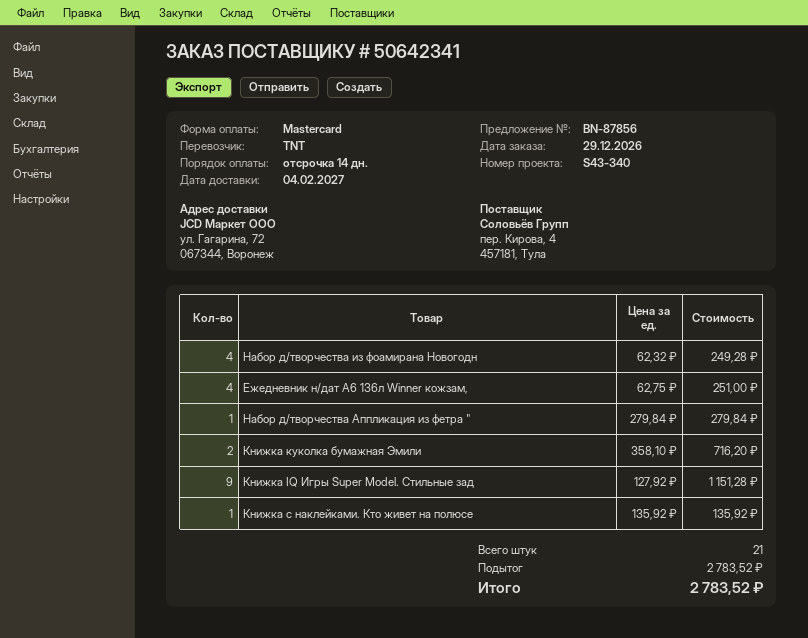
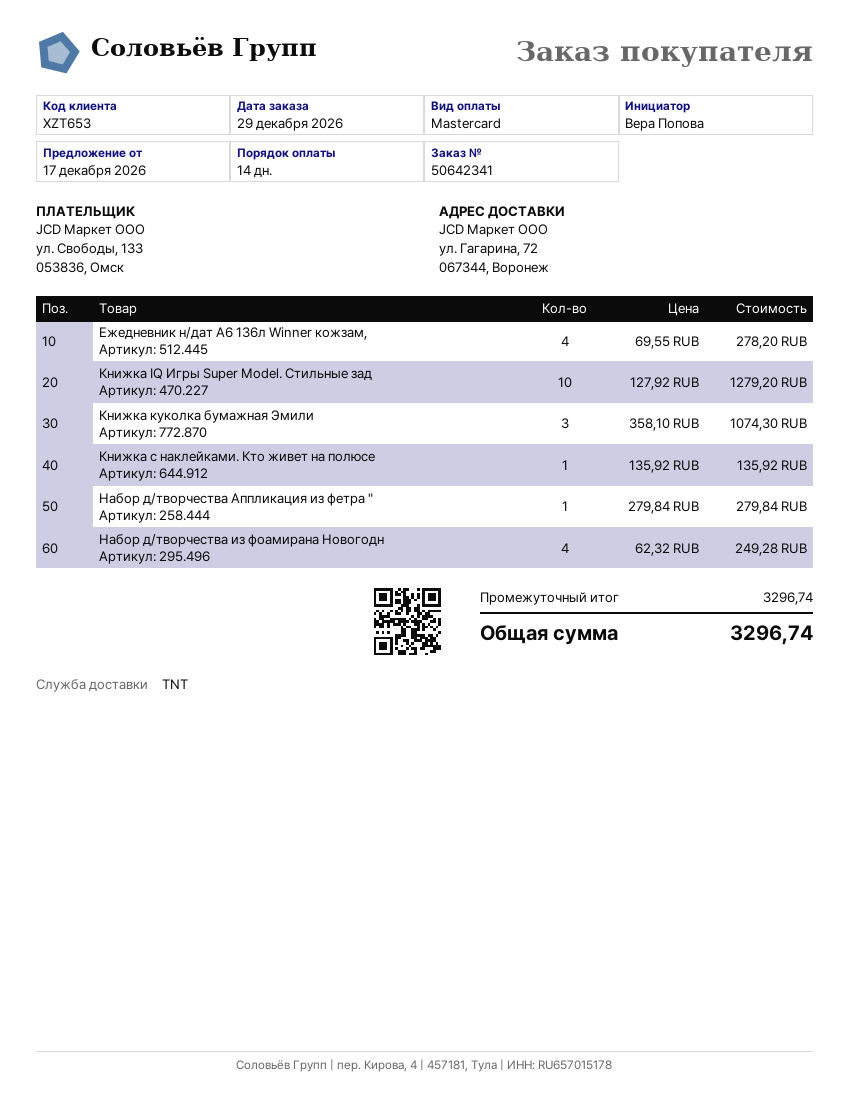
Ежедневник н/дат А6 136л Winner кожзам,: 4 x 62.75 = 251.00 -> 4 x 69.55 = 278.20
Книжка куколка бумажная Эмили: 2 x 358.10 = 716.20 -> 3 x 358.10 = 1074.30
Книжка IQ Игры Super Model. Стильные зад: 9 x 127.92 = 1151.28 -> 10 x 127.92 = 1279.20
subtotal: 2783.52 -> 3296.74
total: 2783.52 -> 3296.74

